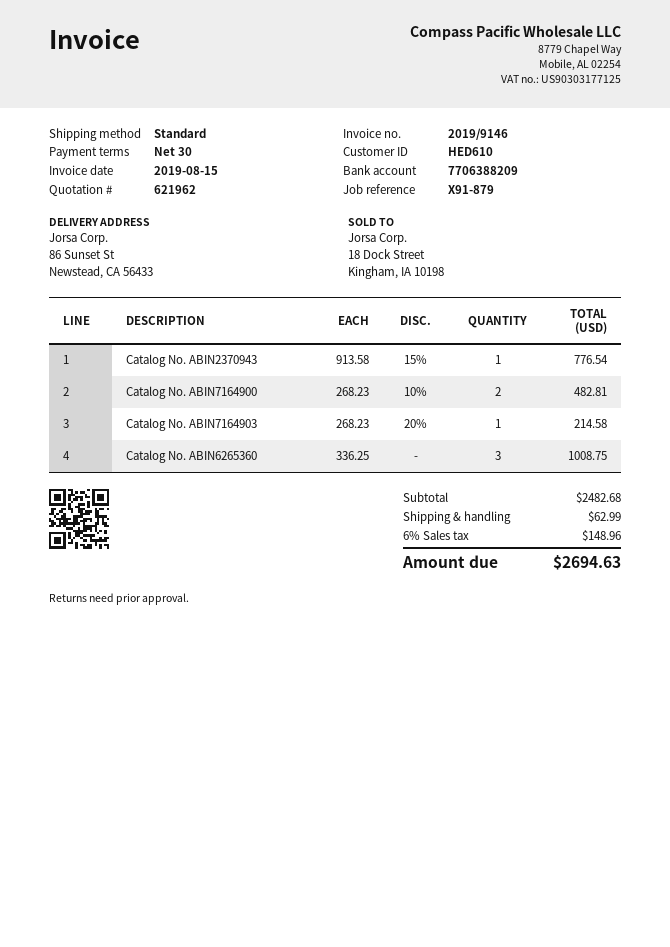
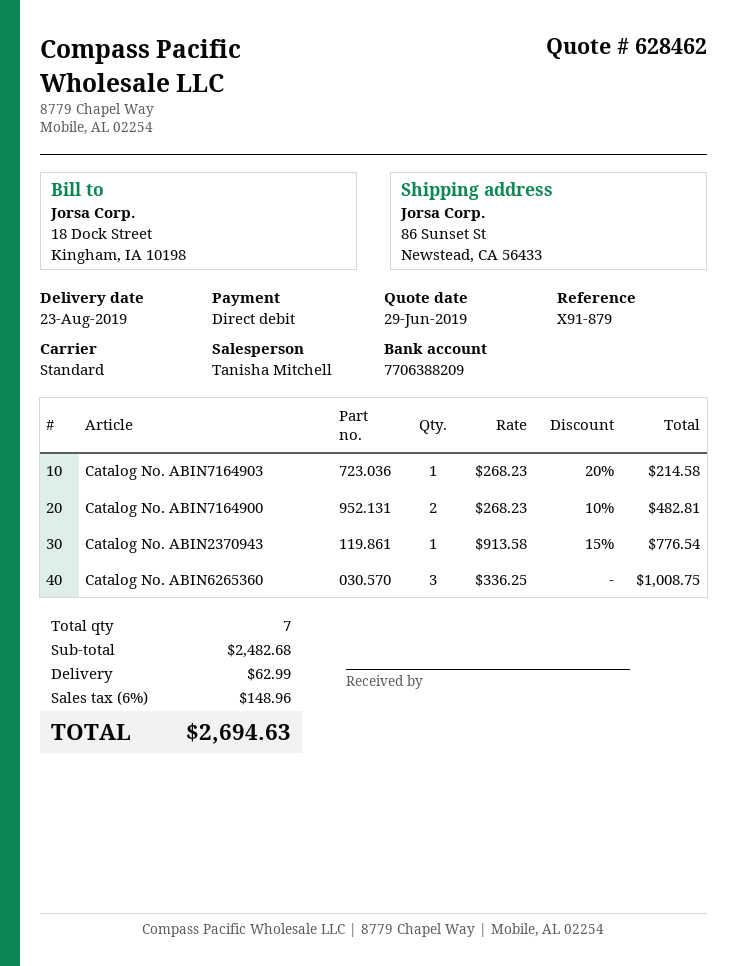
quote number: 621962 -> 628462

